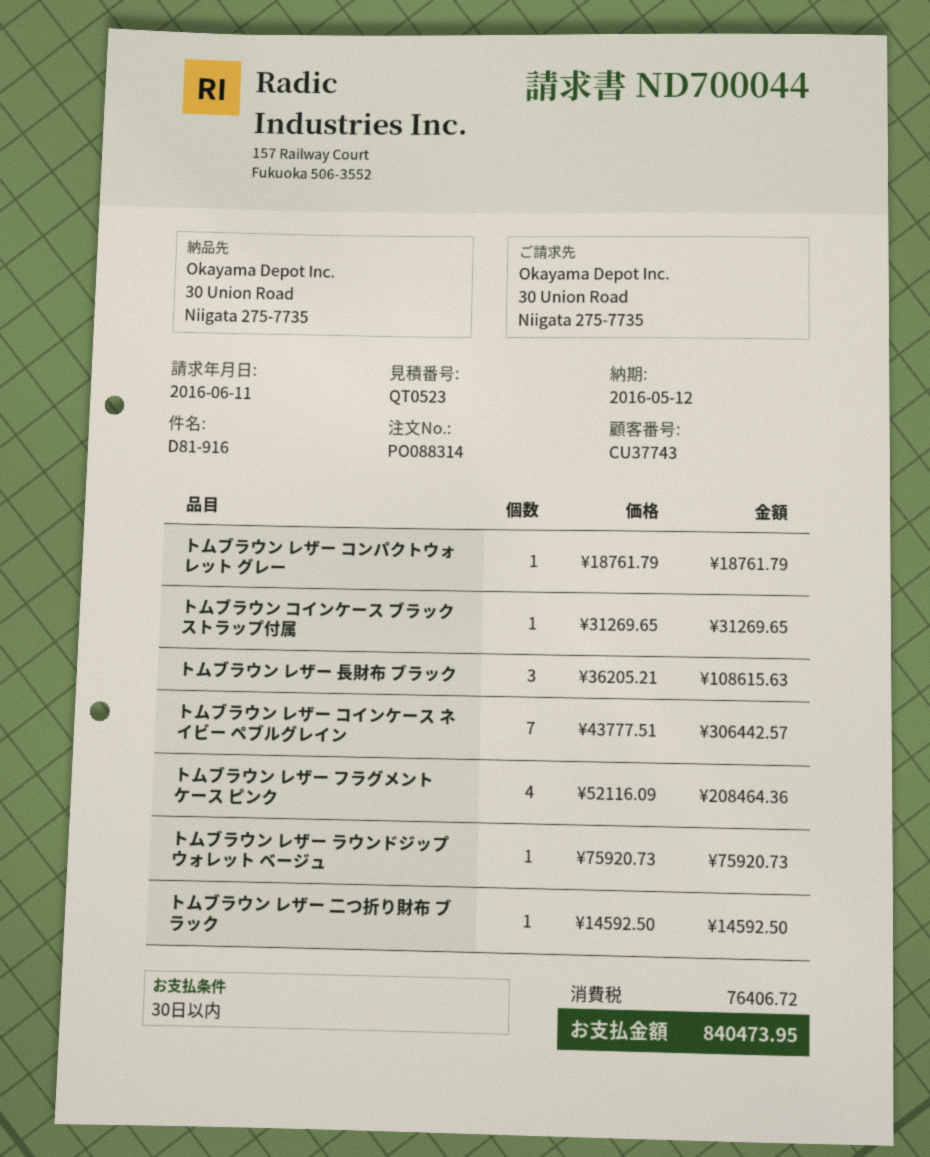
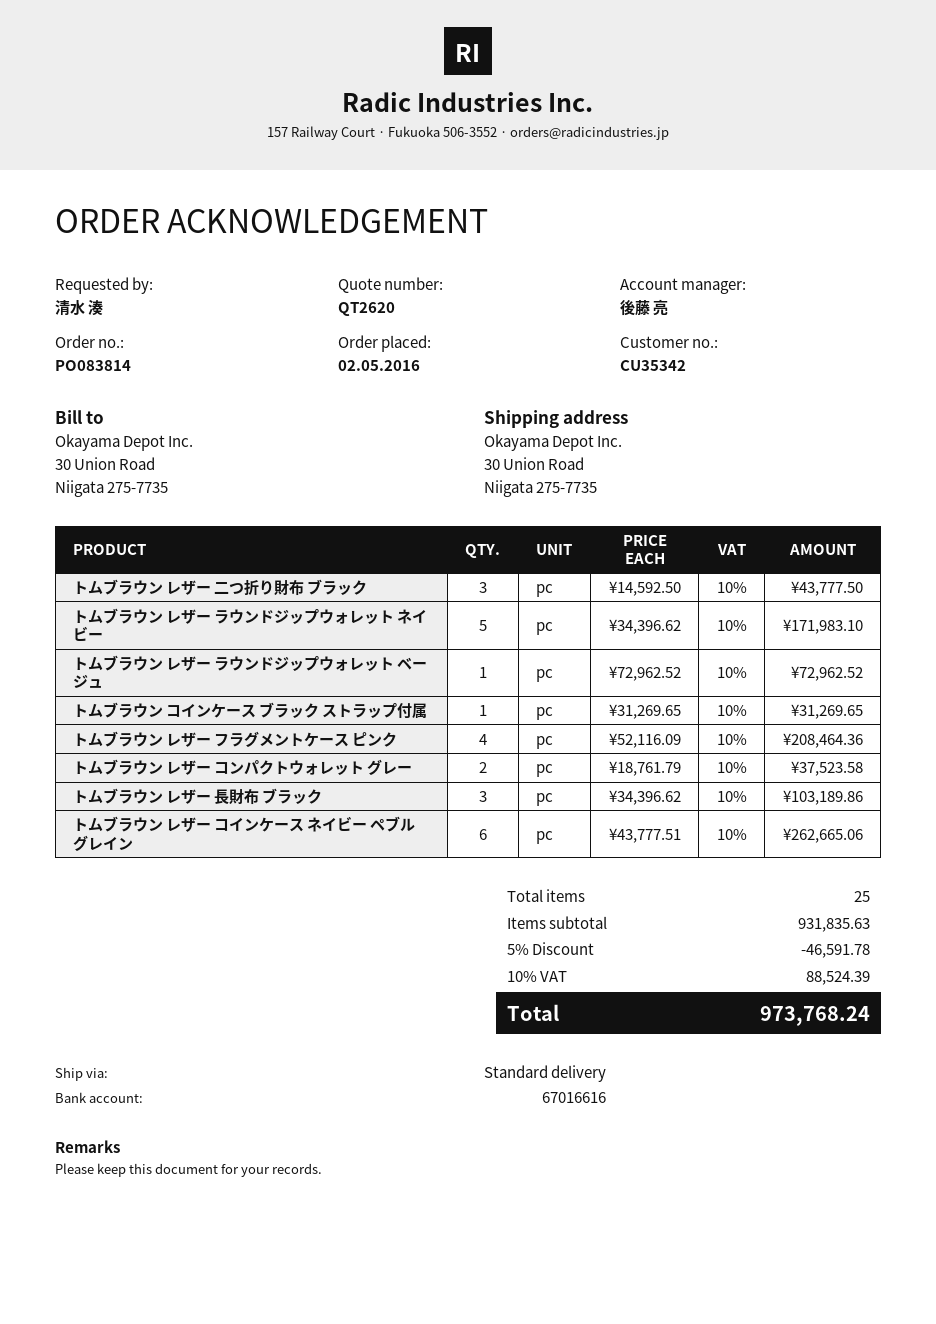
quote number: QT0523 -> QT2620
order number: PO088314 -> PO083814
customer number: CU37743 -> CU35342
トムブラウン レザー コンパクトウォレット グレー: 1 x 18761.79 = 18761.79 -> 2 x 18761.79 = 37523.58
トムブラウン レザー 長財布 ブラック: 3 x 36205.21 = 108615.63 -> 3 x 34396.62 = 103189.86
トムブラウン レザー コインケース ネイビー ペブルグレイン: 7 x 43777.51 = 306442.57 -> 6 x 43777.51 = 262665.06
トムブラウン レザー ラウンドジップウォレット ベージュ: 1 x 75920.73 = 75920.73 -> 1 x 72962.52 = 72962.52
トムブラウン レザー 二つ折り財布 ブラック: 1 x 14592.50 = 14592.50 -> 3 x 14592.50 = 43777.50
トムブラウン レザー ラウンドジップウォレット ネイビー: none -> 5 x 34396.62 = 171983.10
discount: none -> 5% = 46591.78
tax: 76406.72 -> 88524.39
total: 840473.95 -> 973768.24

